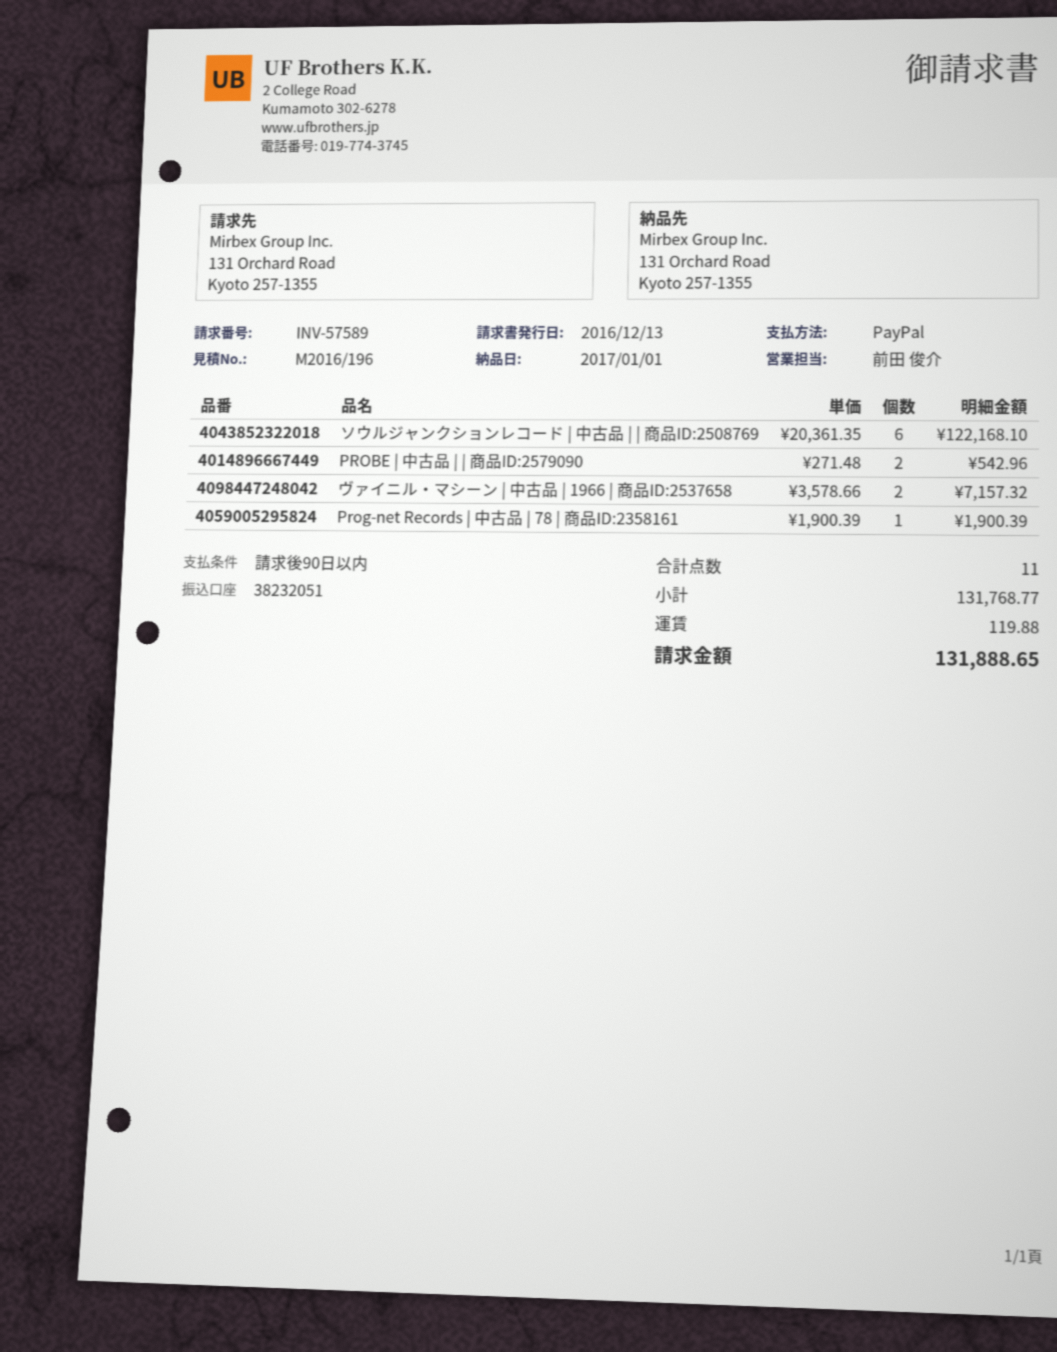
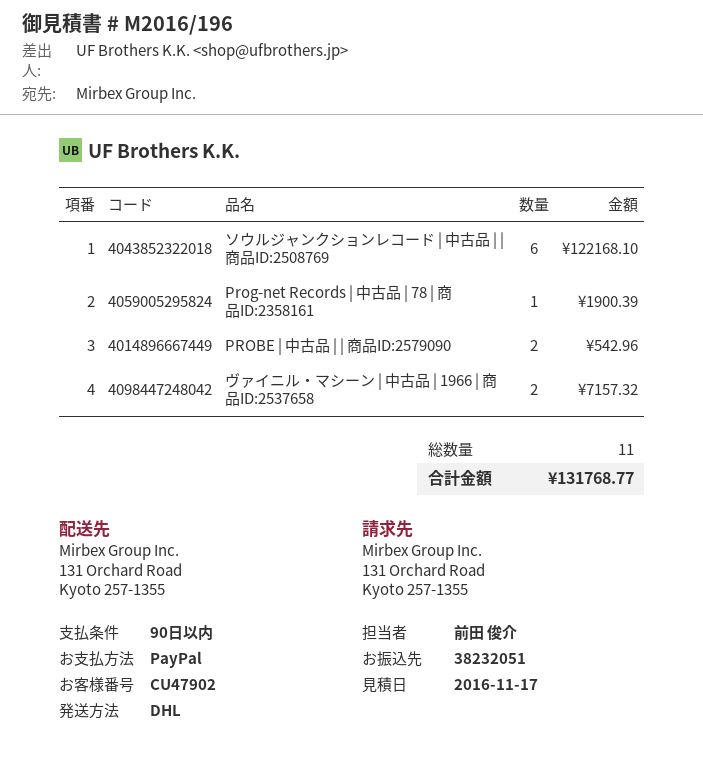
shipping: 119.88 -> none
total: 131888.65 -> 131768.77

